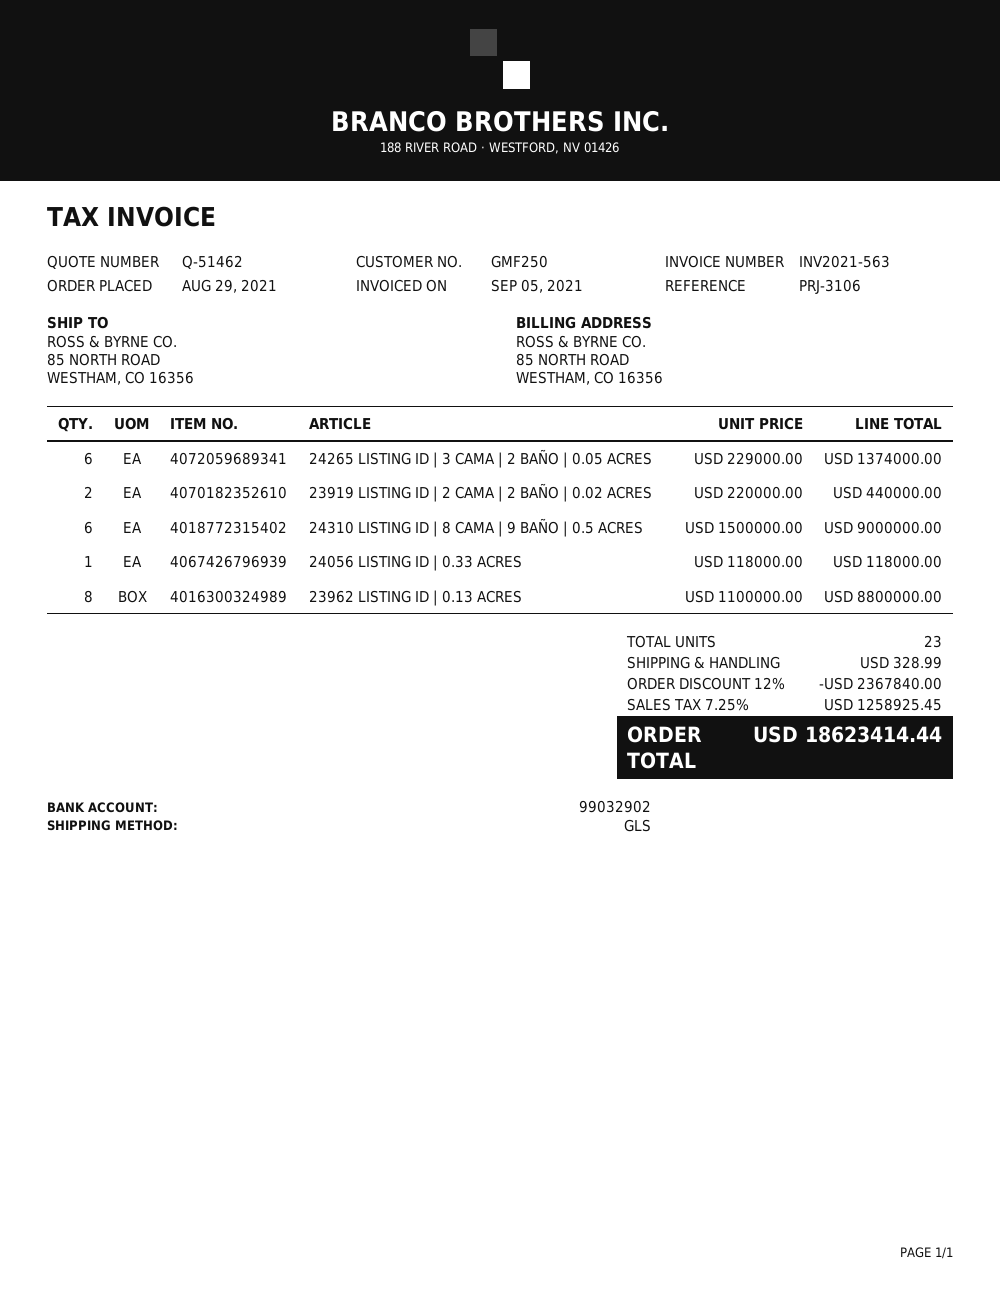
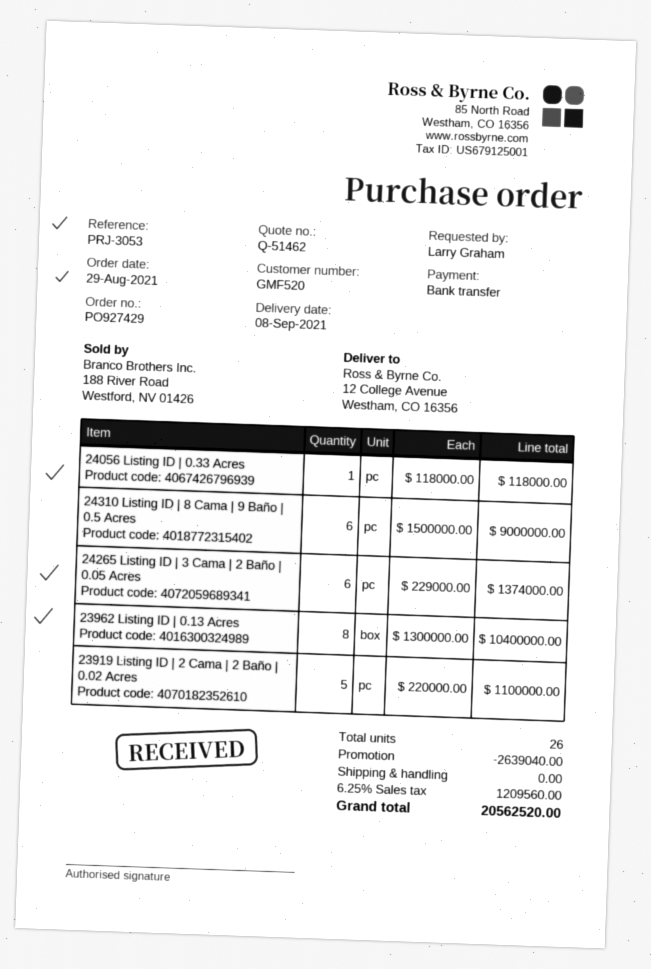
customer number: GMF250 -> GMF520
reference: PRJ-3106 -> PRJ-3053
ship to: 85 NORTH ROAD, WESTHAM, CO 16356 -> 12 College Avenue, Westham, CO 16356
23919 LISTING ID | 2 CAMA | 2 BAÑO | 0.02 ACRES: 2 x 220000.00 = 440000.00 -> 5 x 220000.00 = 1100000.00
23962 LISTING ID | 0.13 ACRES: 8 x 1100000.00 = 8800000.00 -> 8 x 1300000.00 = 10400000.00
total quantity: 23 -> 26
discount: 2367840.00 -> 2639040.00
shipping: 328.99 -> 0.00
tax: 7.25% = 1258925.45 -> 6.25% = 1209560.00
total: 18623414.44 -> 20562520.00

